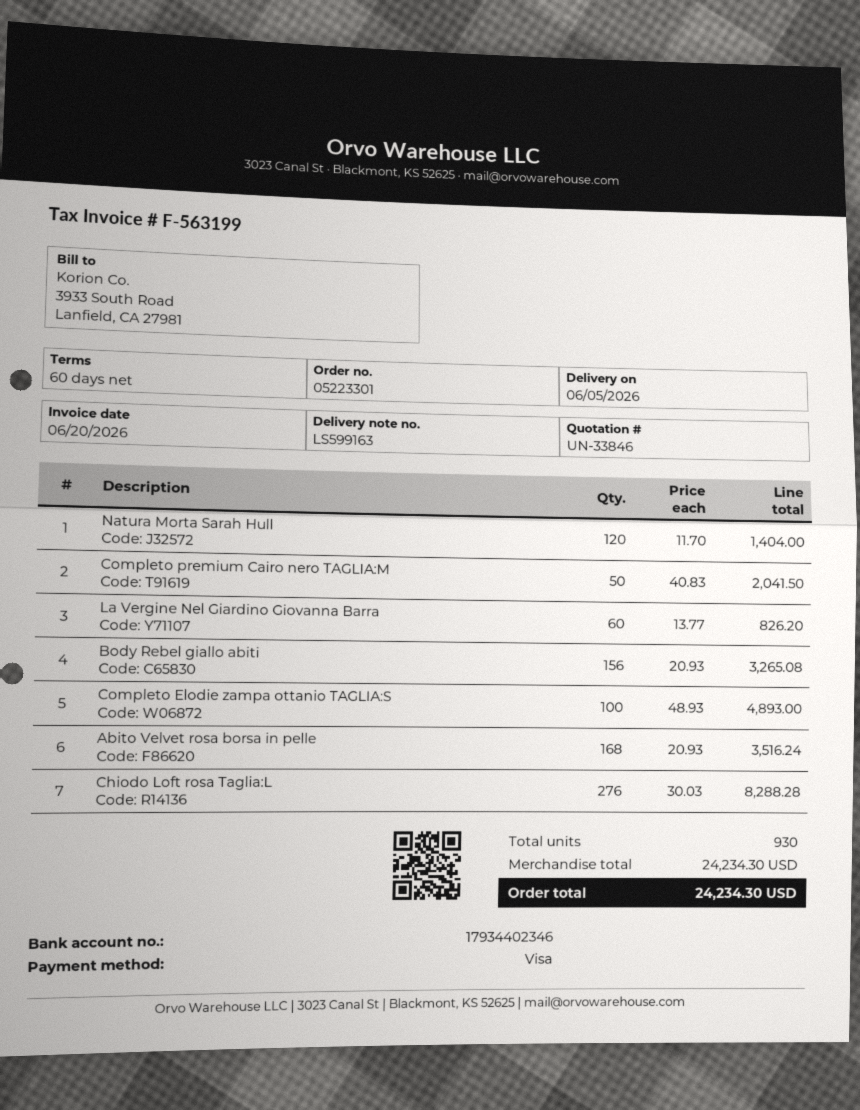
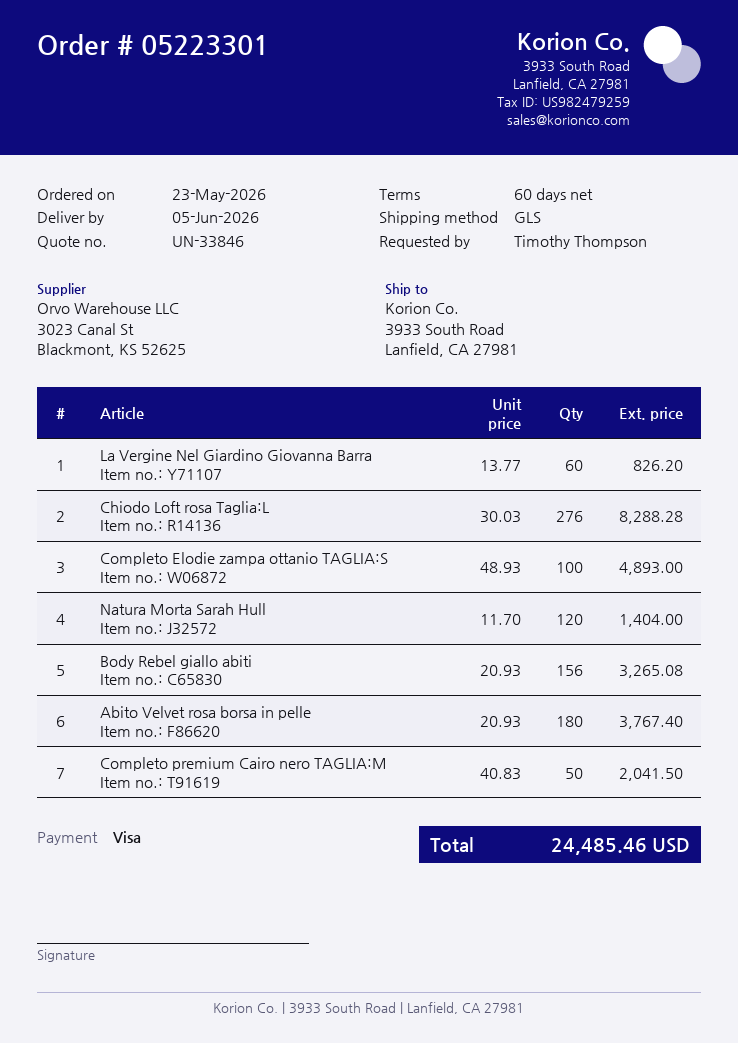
Abito Velvet rosa borsa in pelle: 168 x 20.93 = 3516.24 -> 180 x 20.93 = 3767.40
total: 24234.30 -> 24485.46

